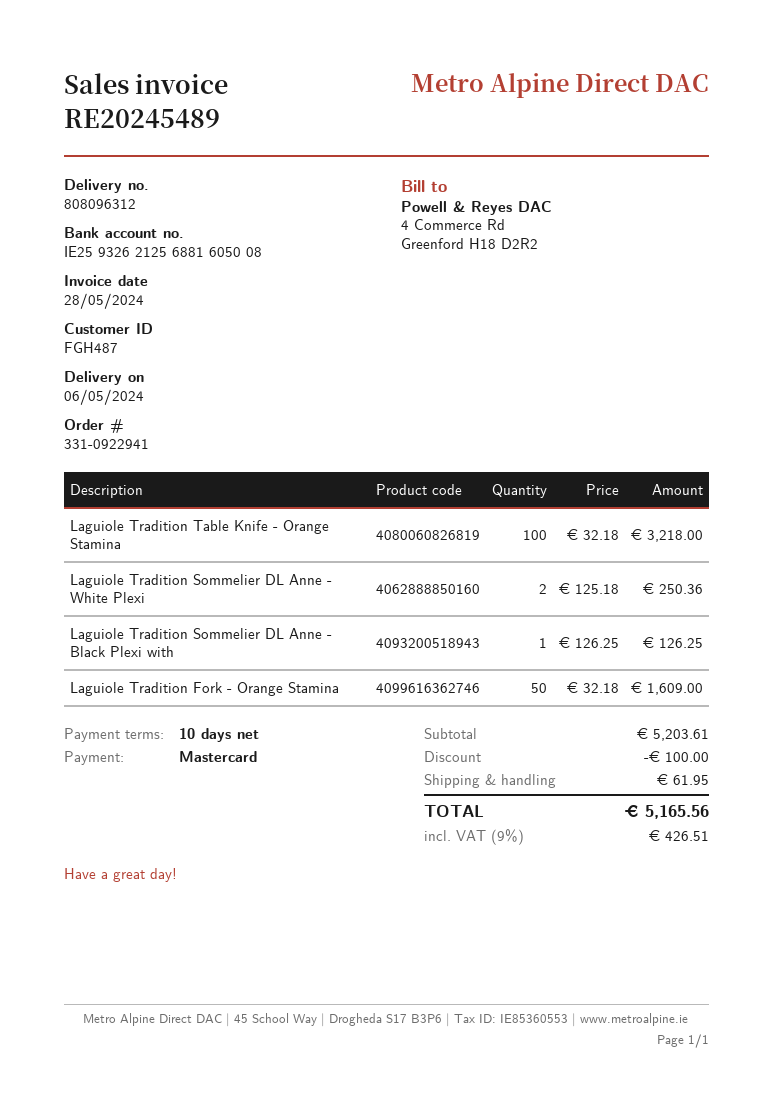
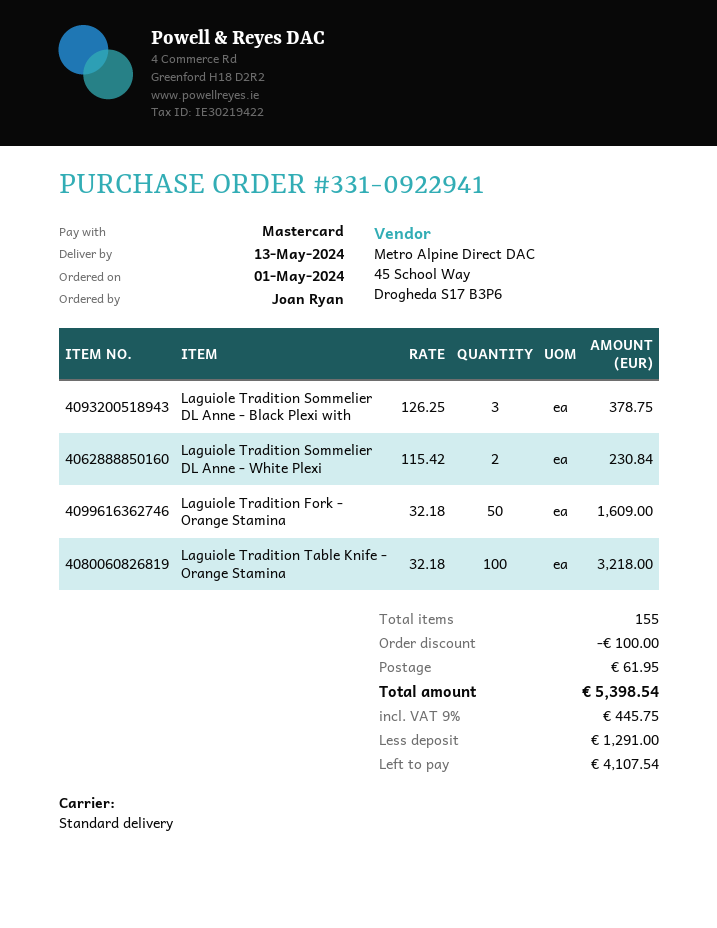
delivery date: 2024-05-06 -> 2024-05-13
Laguiole Tradition Sommelier DL Anne - White Plexi: 2 x 125.18 = 250.36 -> 2 x 115.42 = 230.84
Laguiole Tradition Sommelier DL Anne - Black Plexi with: 1 x 126.25 = 126.25 -> 3 x 126.25 = 378.75
tax: 9% = 426.51 -> 9% = 445.75
total: 5165.56 -> 5398.54

